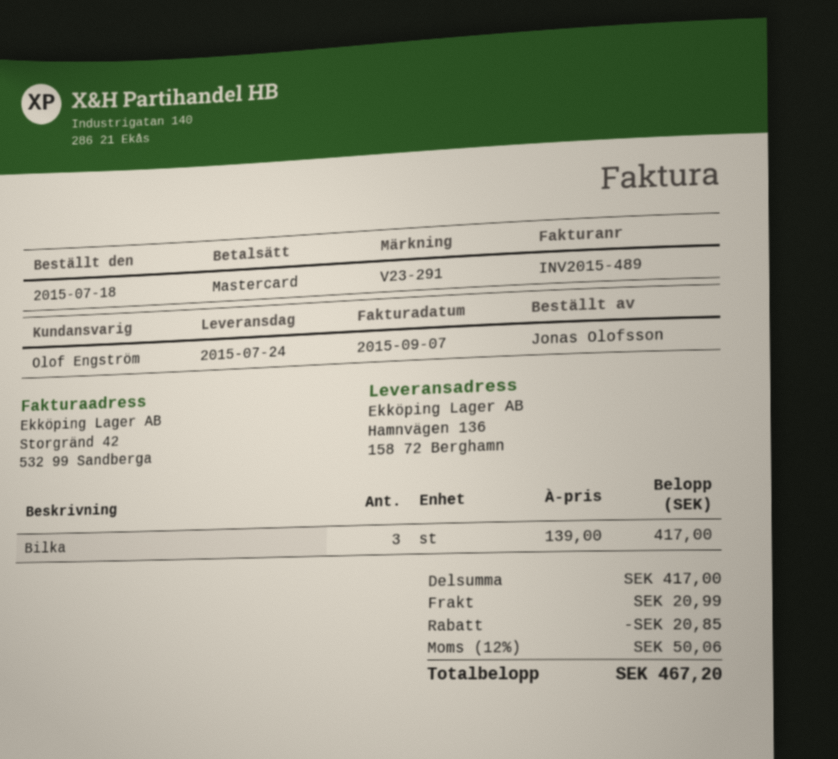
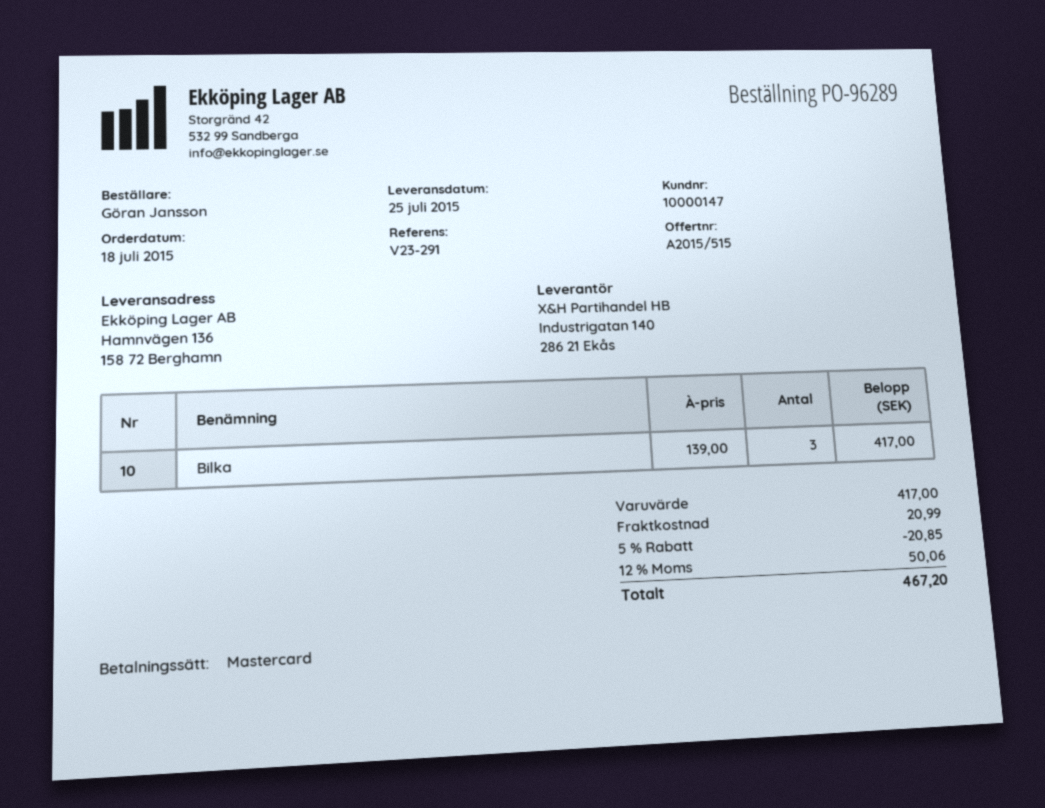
delivery date: 2015-07-24 -> 2015-07-25
ordered by: Jonas Olofsson -> Göran Jansson

